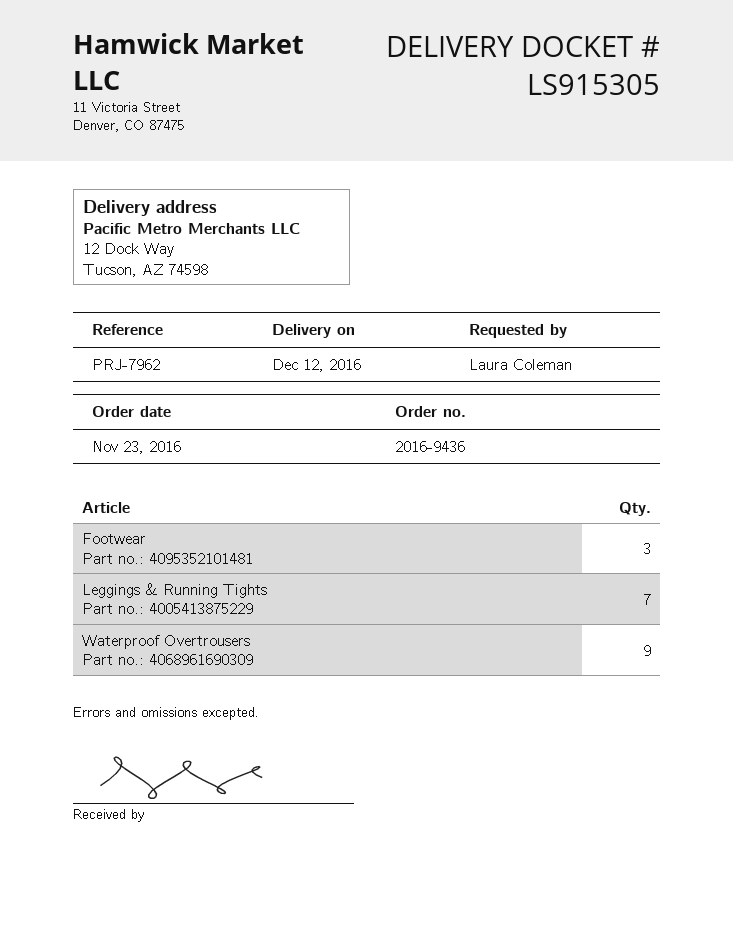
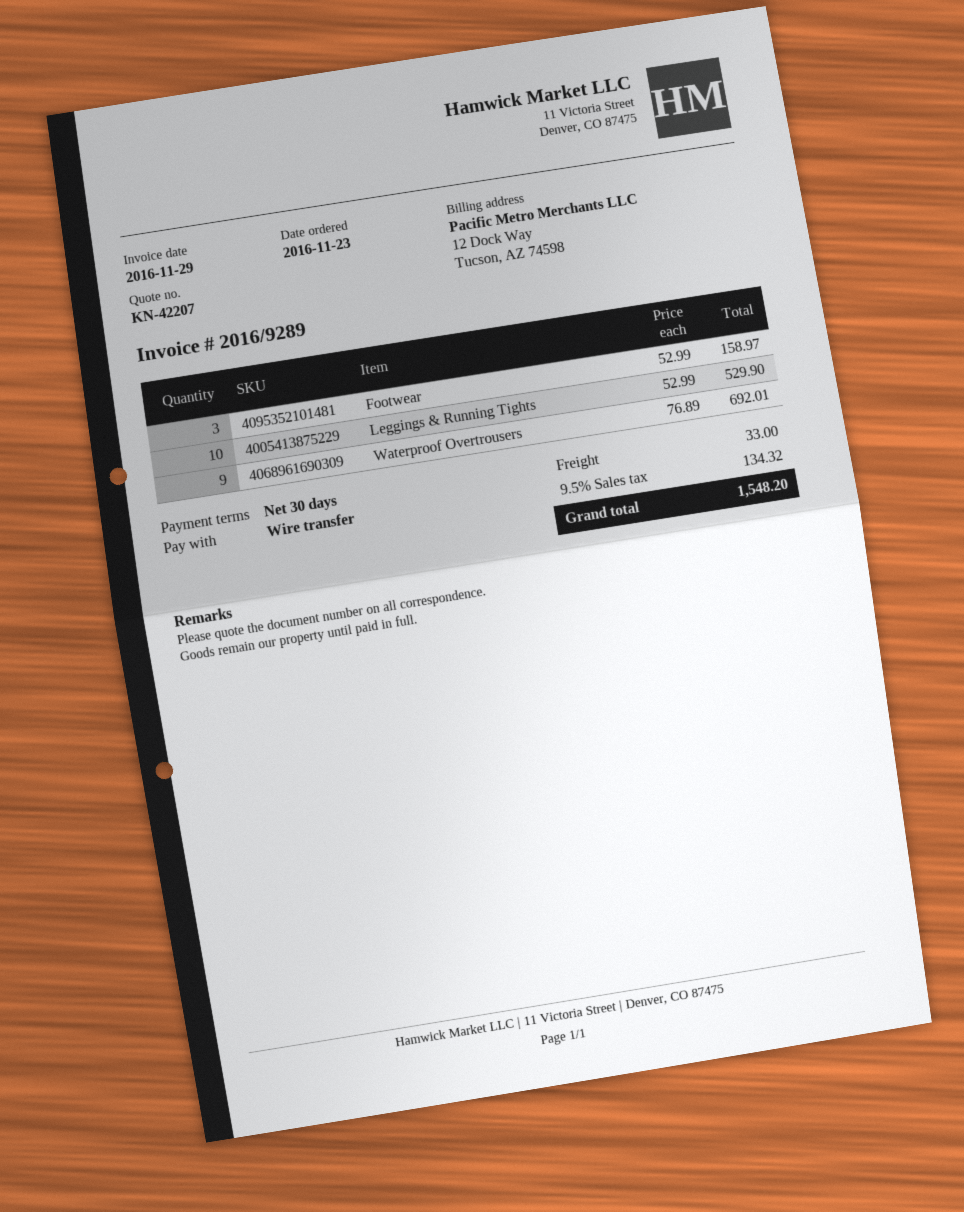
Leggings & Running Tights: 7 -> 10

